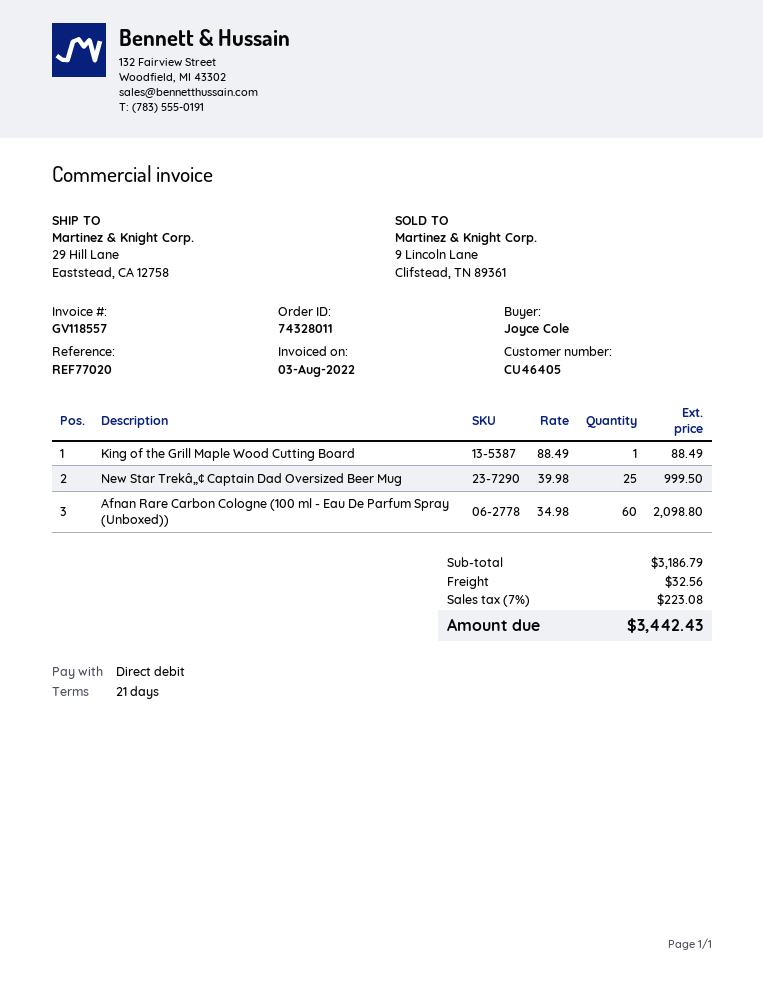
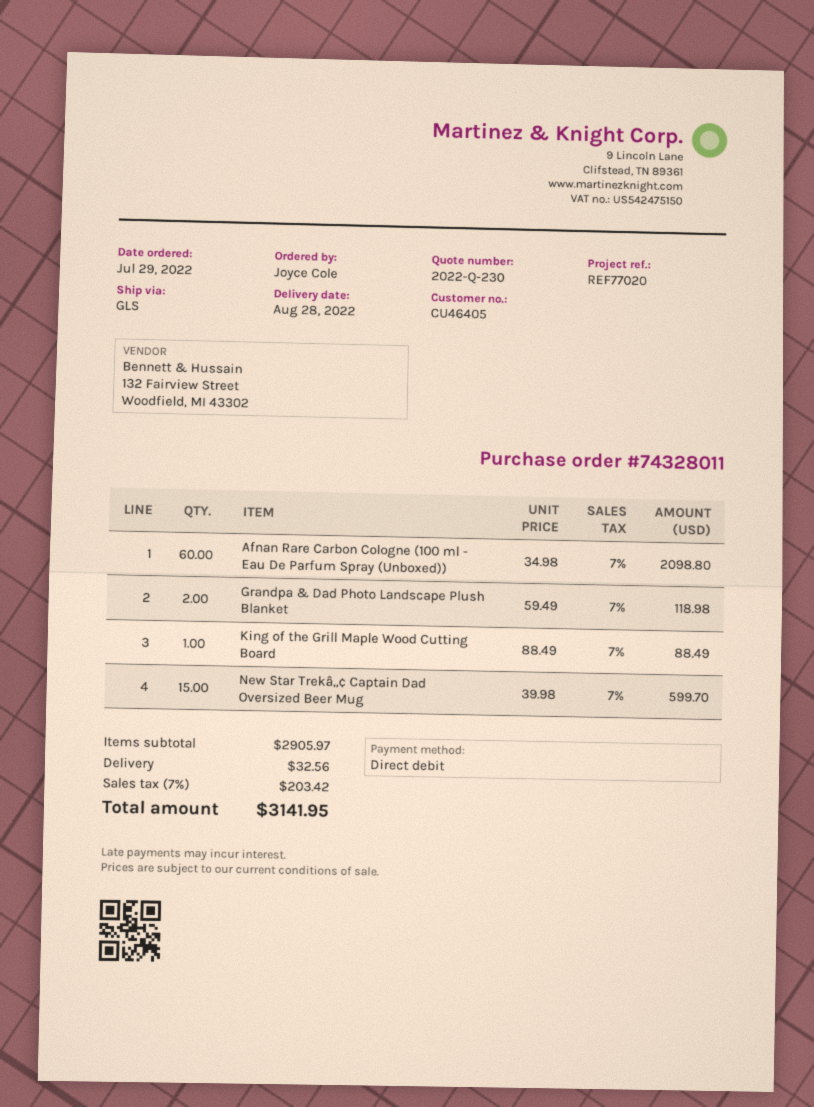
New Star Trekâ„¢ Captain Dad Oversized Beer Mug: 25 x 39.98 = 999.50 -> 15 x 39.98 = 599.70
Grandpa & Dad Photo Landscape Plush Blanket: none -> 2 x 59.49 = 118.98
subtotal: 3186.79 -> 2905.97
tax: 7% = 223.08 -> 7% = 203.42
total: 3442.43 -> 3141.95

